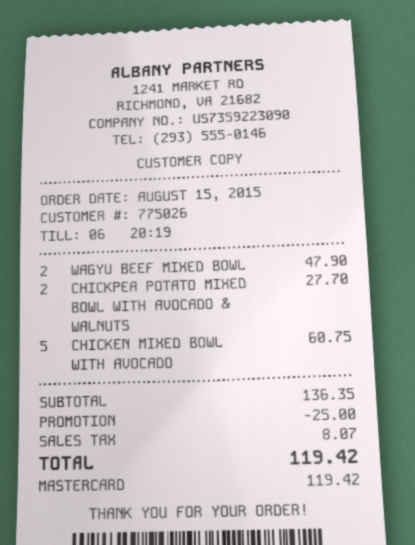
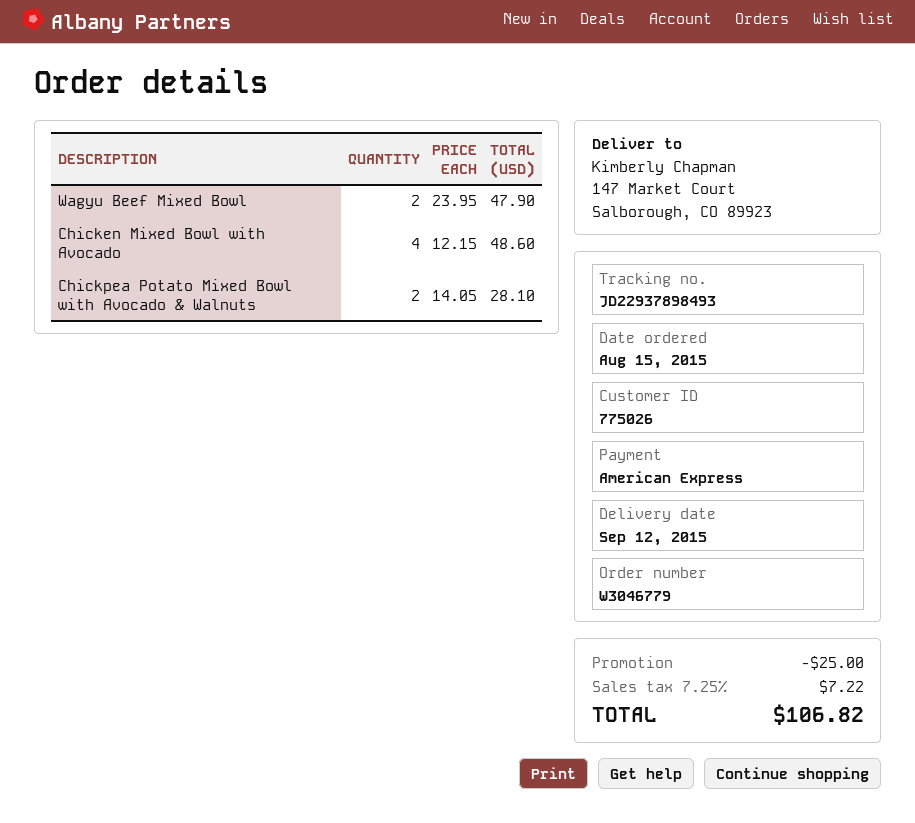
payment method: Mastercard -> American Express
CHICKPEA POTATO MIXED BOWL WITH AVOCADO & WALNUTS: 2 for 27.70 -> 2 for 28.10
CHICKEN MIXED BOWL WITH AVOCADO: 5 for 60.75 -> 4 for 48.60
tax: 8.07 -> 7.22
total: 119.42 -> 106.82

